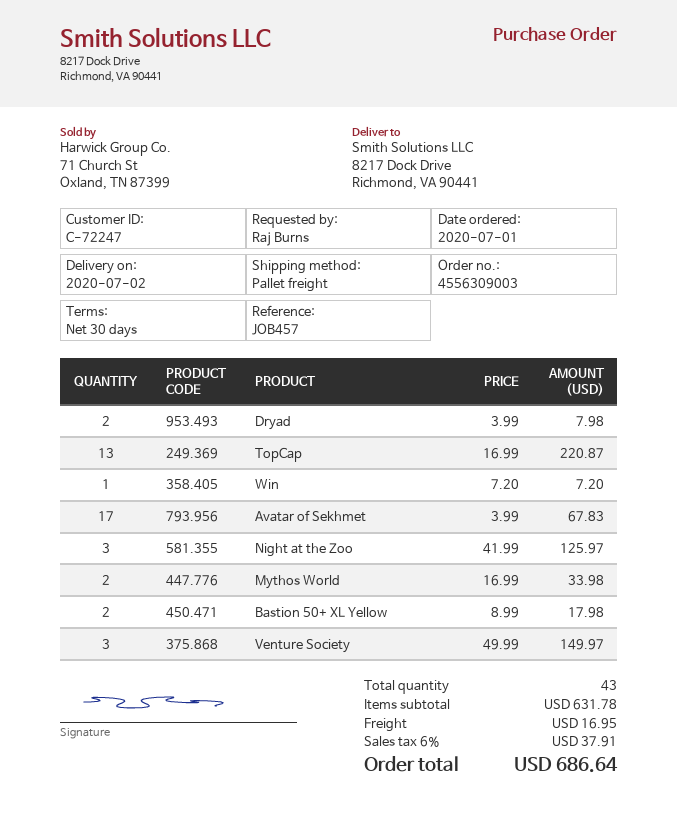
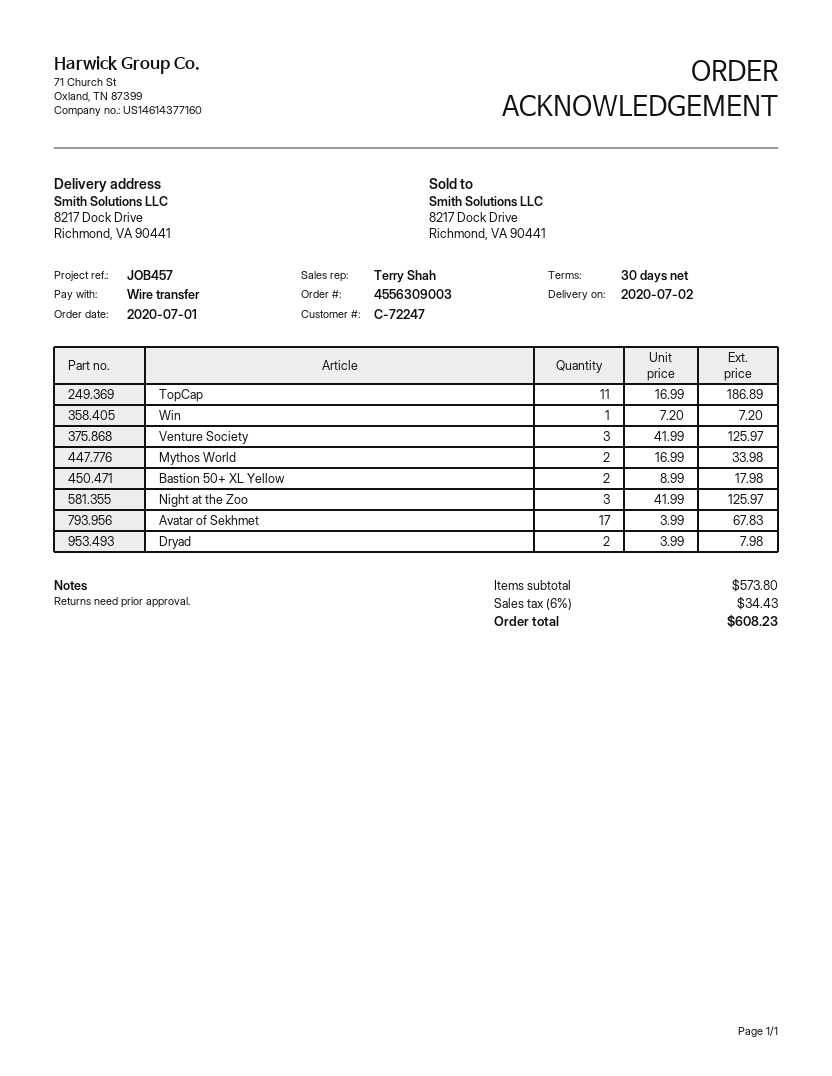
TopCap: 13 x 16.99 = 220.87 -> 11 x 16.99 = 186.89
Venture Society: 3 x 49.99 = 149.97 -> 3 x 41.99 = 125.97
subtotal: 631.78 -> 573.80
shipping: 16.95 -> none
tax: 6% = 37.91 -> 6% = 34.43
total: 686.64 -> 608.23

